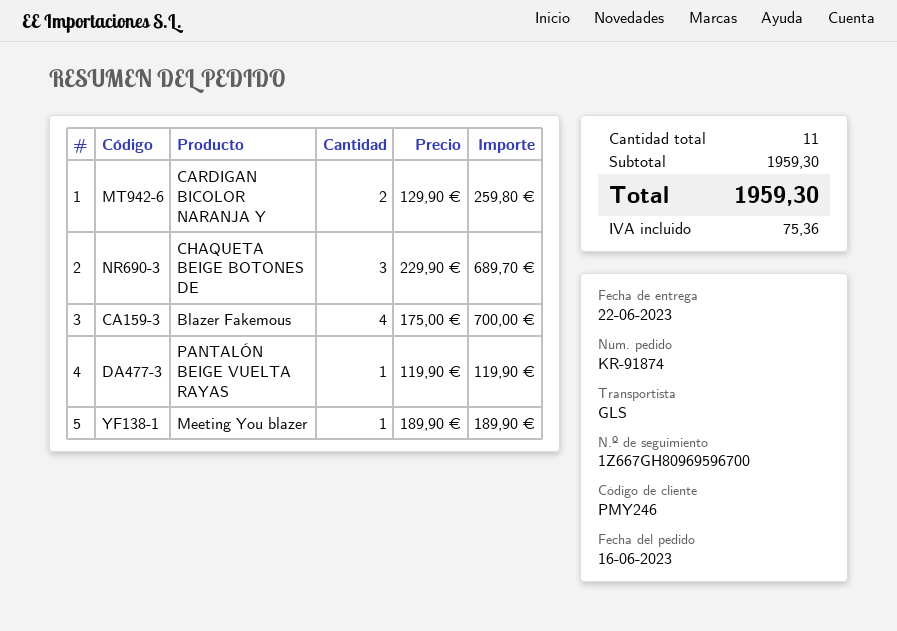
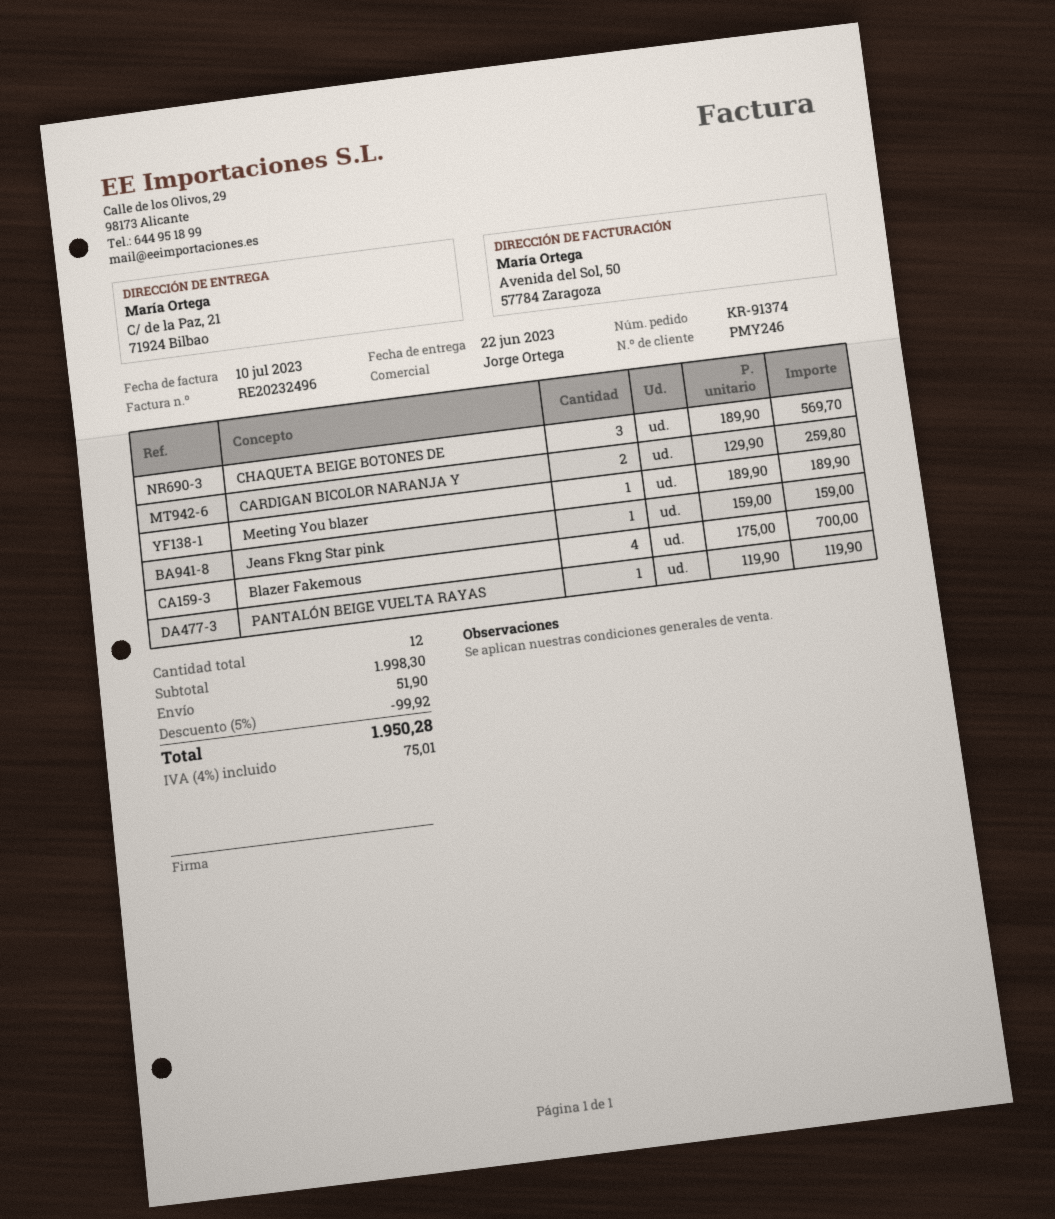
order number: KR-91874 -> KR-91374
CHAQUETA BEIGE BOTONES DE: 3 x 229.90 = 689.70 -> 3 x 189.90 = 569.70
Jeans Fkng Star pink: none -> 1 x 159.00 = 159.00
total quantity: 11 -> 12
subtotal: 1959.30 -> 1998.30
discount: none -> 5% = 99.92
shipping: none -> 51.90
tax: 75.36 -> 75.01
total: 1959.30 -> 1950.28

